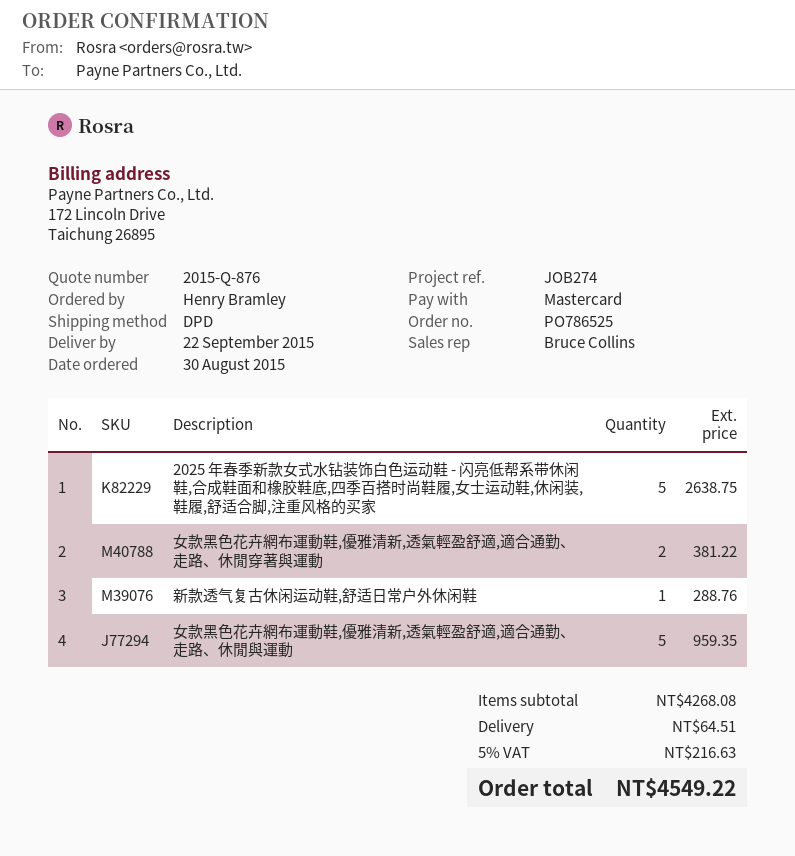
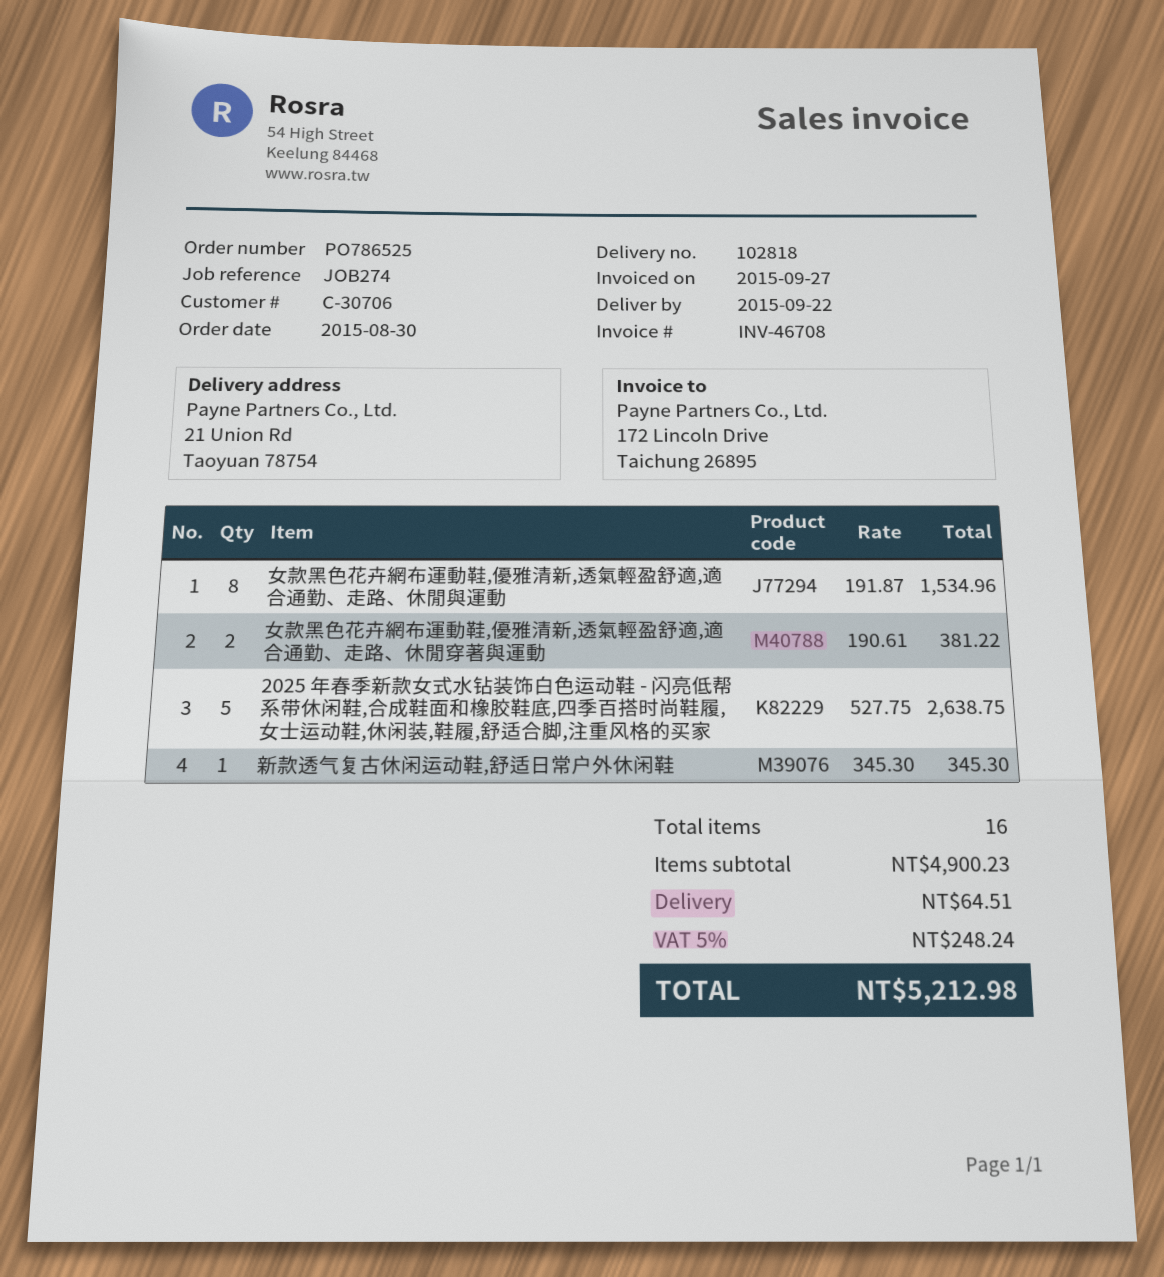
新款透气复古休闲运动鞋,舒适日常户外休闲鞋: 1 for 288.76 -> 1 for 345.30
女款黑色花卉網布運動鞋,優雅清新,透氣輕盈舒適,適合通勤、走路、休閒與運動: 5 for 959.35 -> 8 for 1534.96
subtotal: 4268.08 -> 4900.23
tax: 5% = 216.63 -> 5% = 248.24
total: 4549.22 -> 5212.98

